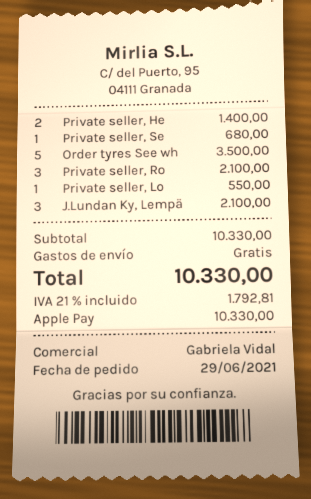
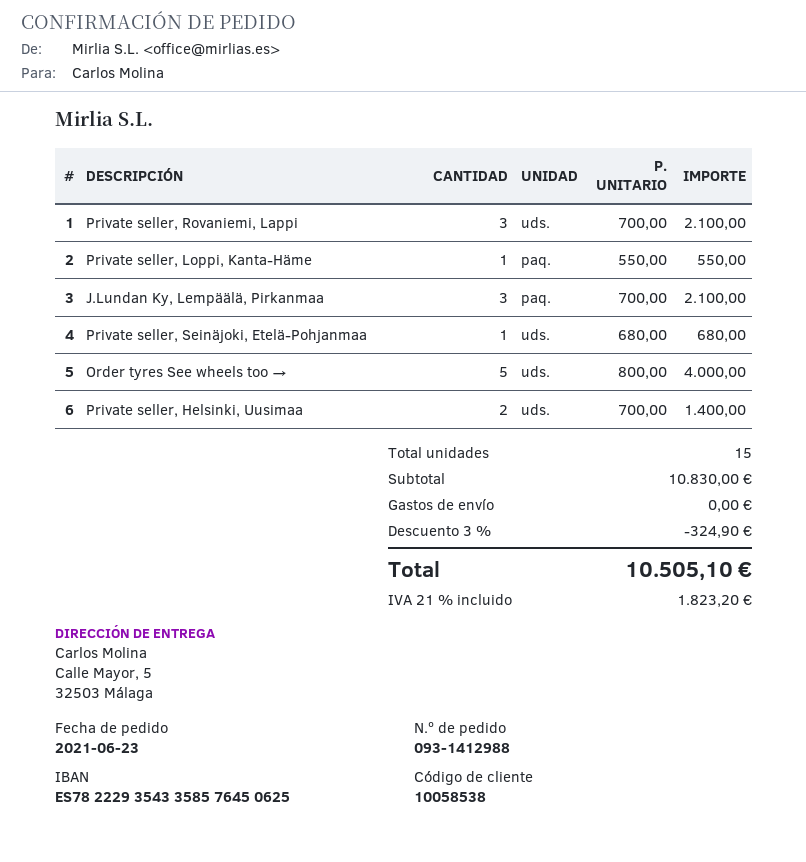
order date: 2021-06-29 -> 2021-06-23
Order tyres See wh: 5 for 3500.00 -> 5 for 4000.00
subtotal: 10330.00 -> 10830.00
discount: none -> 3% = 324.90
tax: 21% = 1792.81 -> 21% = 1823.20
total: 10330.00 -> 10505.10

